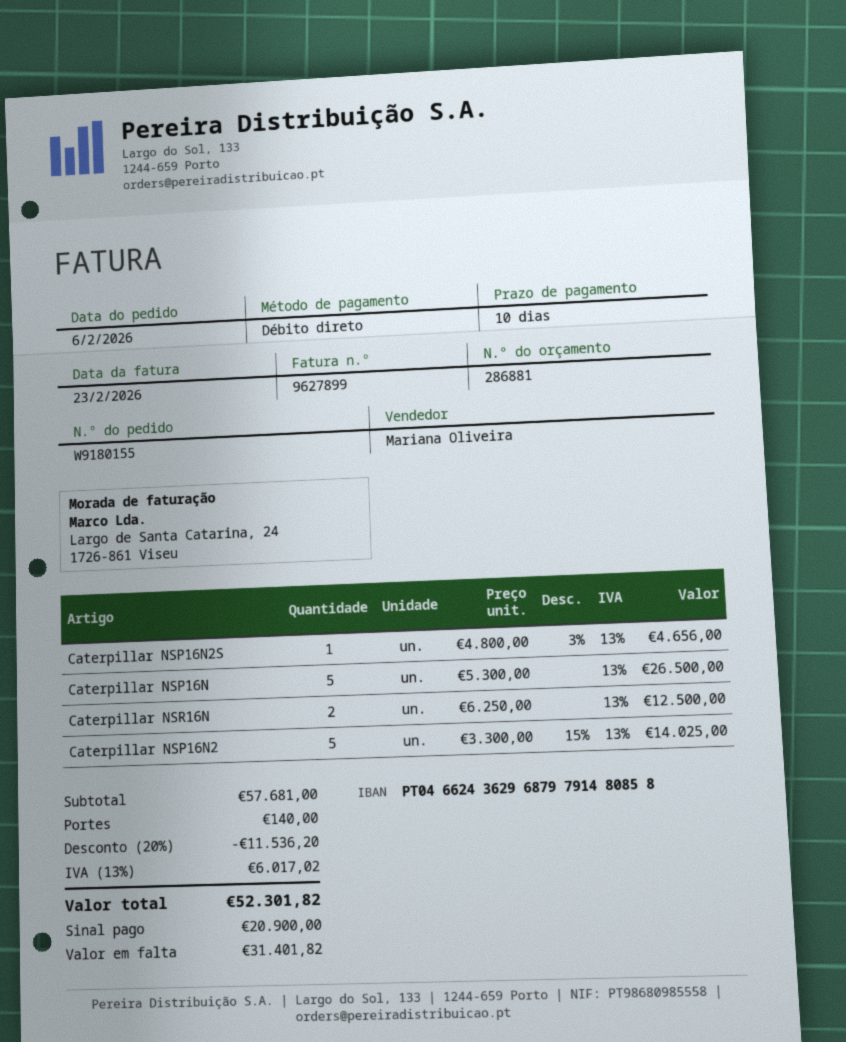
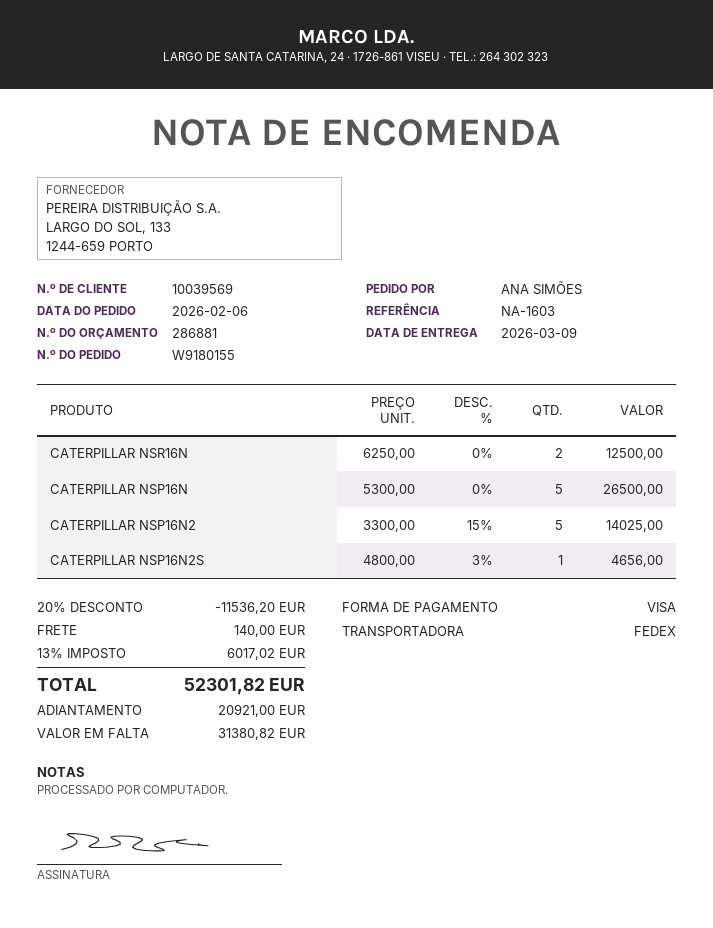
payment method: direct debit -> Visa
deposit: 20900.00 -> 20921.00
balance: 31401.82 -> 31380.82

